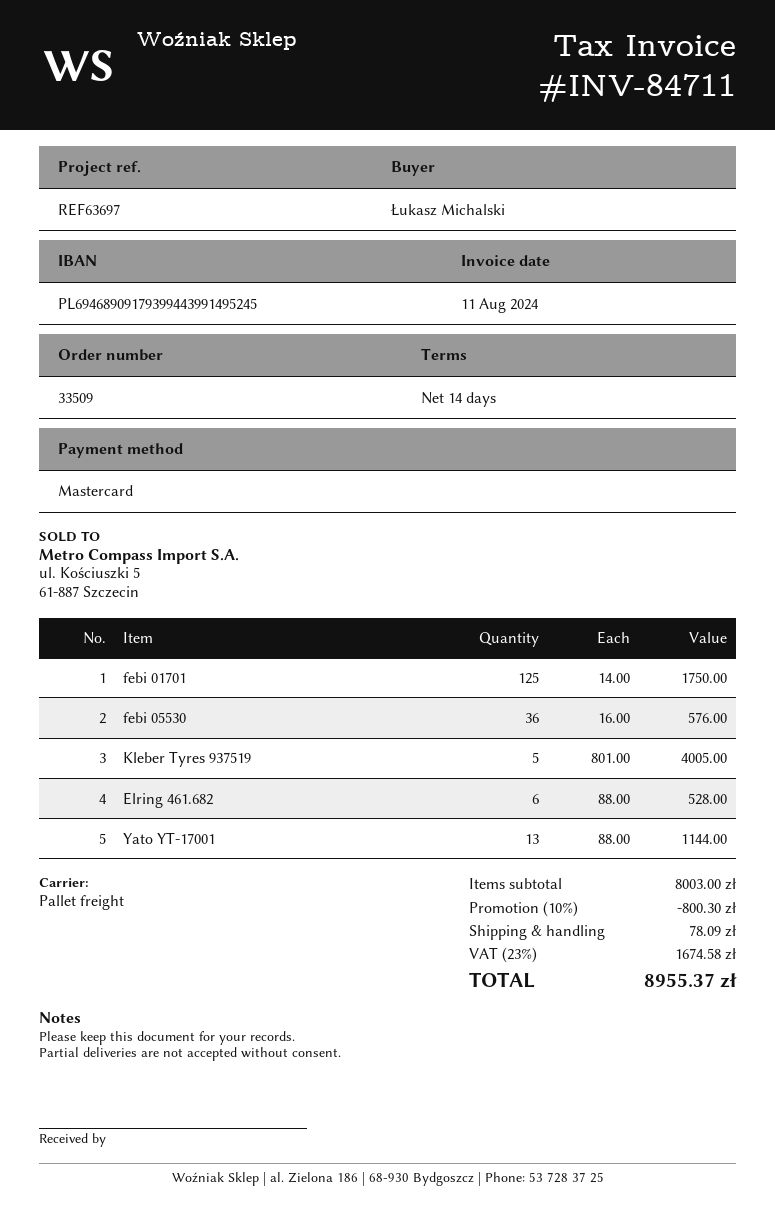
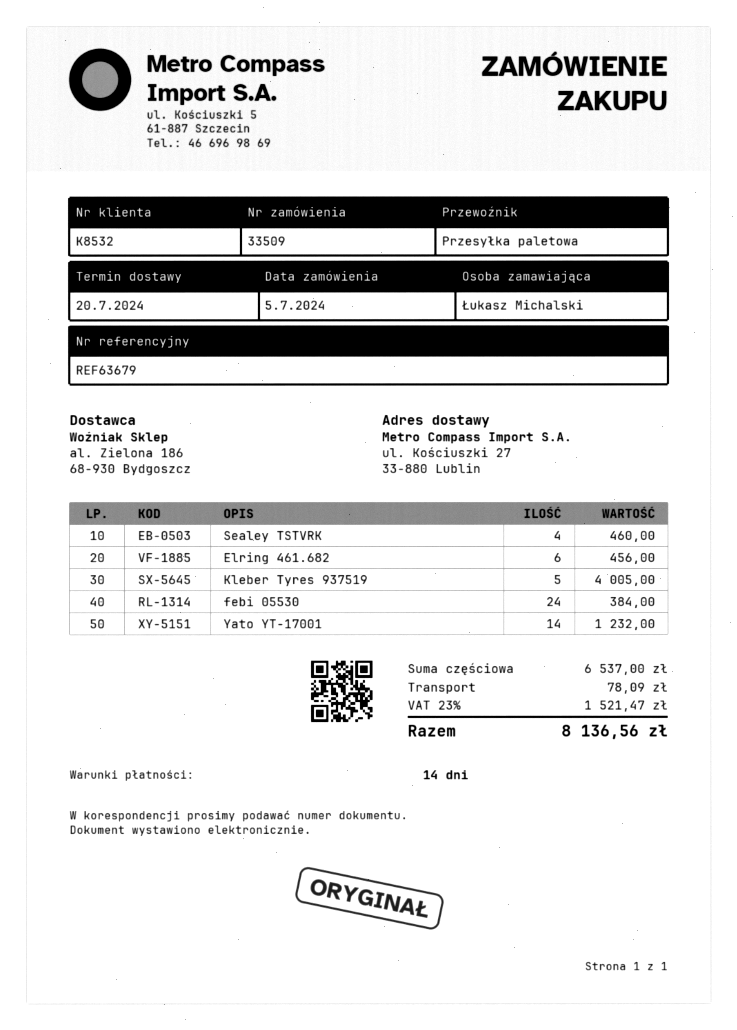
reference: REF63697 -> REF63679
febi 01701: 125 for 1750.00 -> none
febi 05530: 36 for 576.00 -> 24 for 384.00
Elring 461.682: 6 for 528.00 -> 6 for 456.00
Yato YT-17001: 13 for 1144.00 -> 14 for 1232.00
Sealey TSTVRK: none -> 4 for 460.00
subtotal: 8003.00 -> 6537.00
discount: 10% = 800.30 -> none
tax: 23% = 1674.58 -> 23% = 1521.47
total: 8955.37 -> 8136.56

